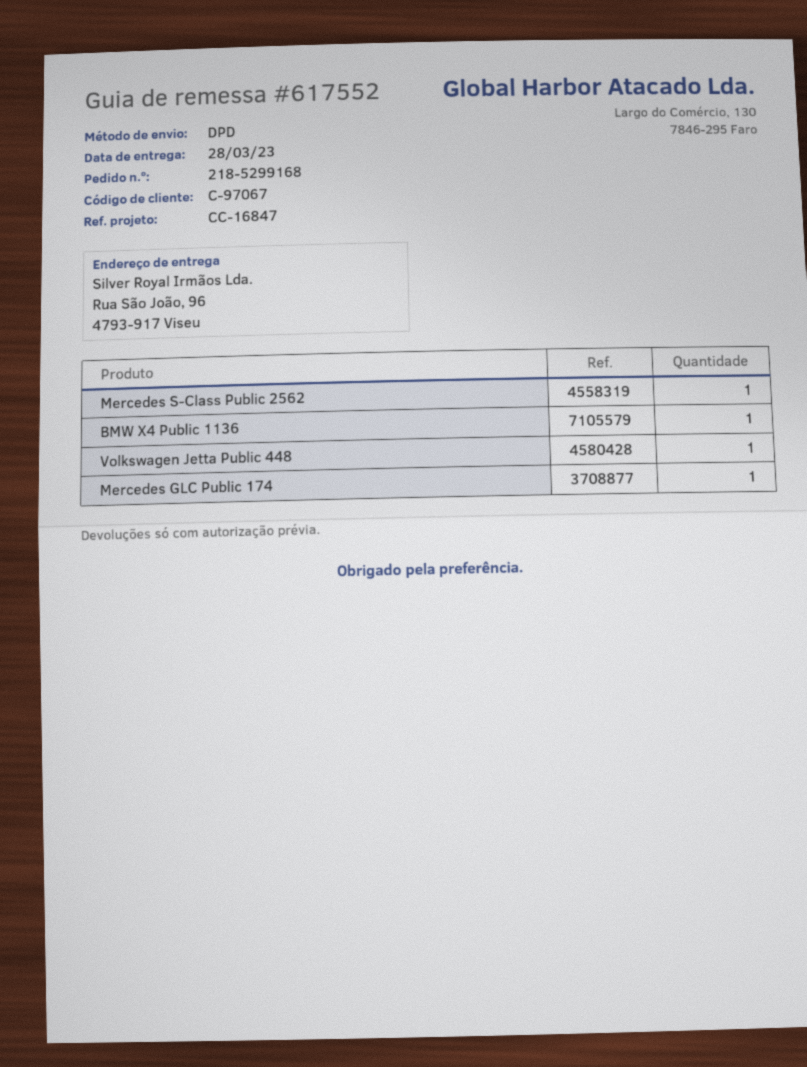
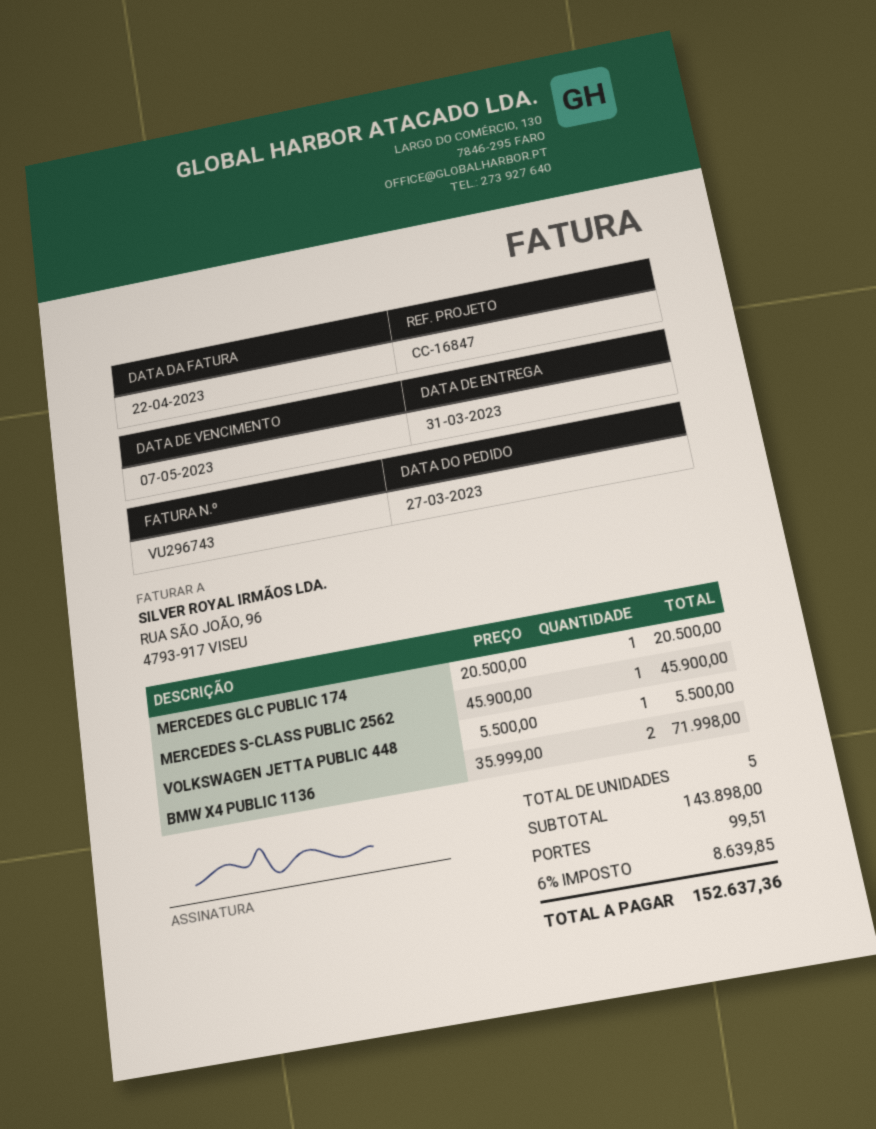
delivery date: 2023-03-28 -> 2023-03-31
BMW X4 Public 1136: 1 -> 2

